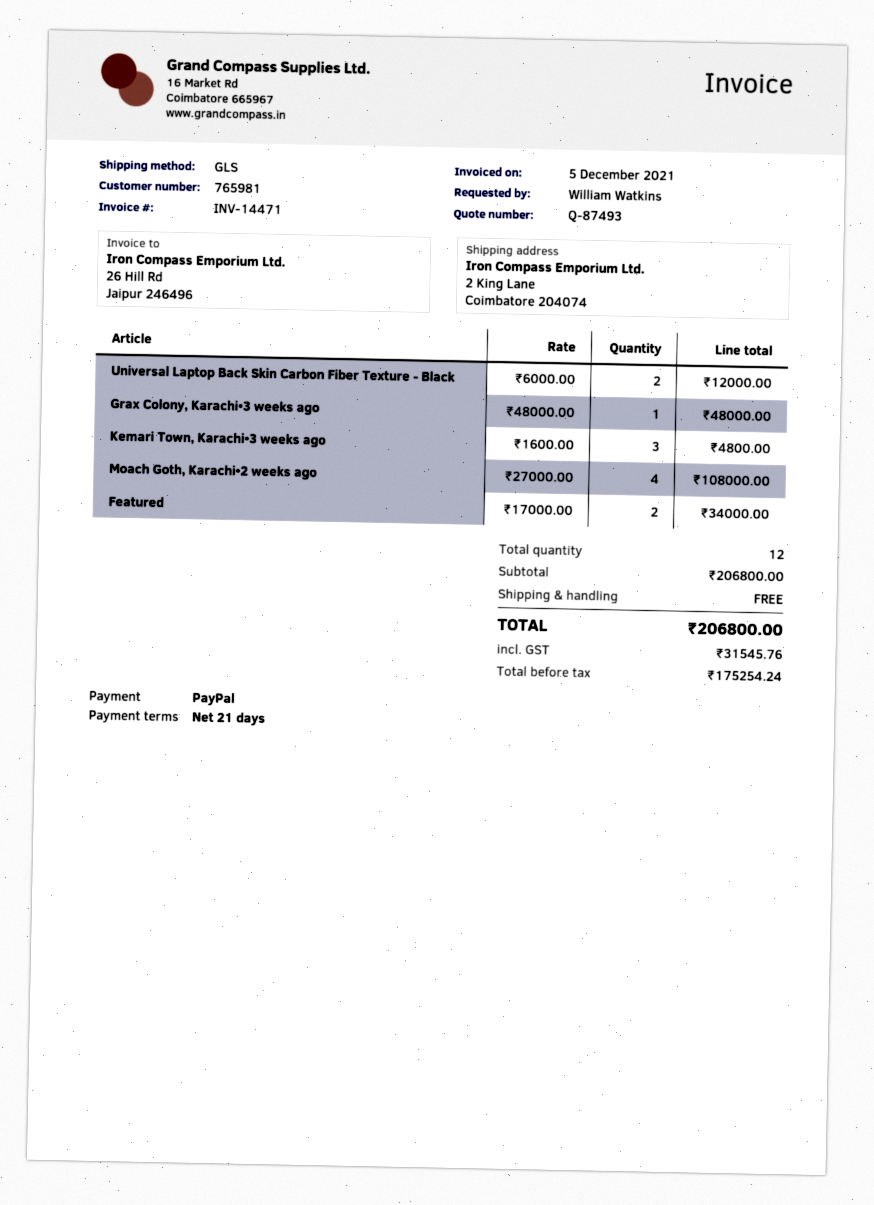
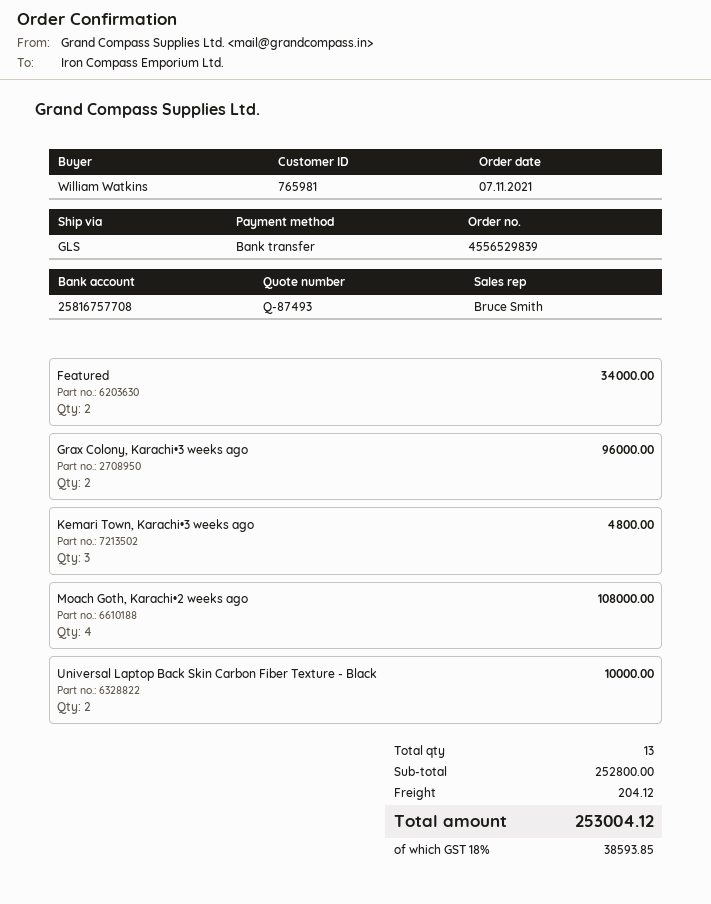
payment method: PayPal -> bank transfer
Universal Laptop Back Skin Carbon Fiber Texture - Black: 2 for 12000.00 -> 2 for 10000.00
Grax Colony, Karachi•3 weeks ago: 1 for 48000.00 -> 2 for 96000.00
total quantity: 12 -> 13
subtotal: 206800.00 -> 252800.00
shipping: 0.00 -> 204.12
tax: 31545.76 -> 38593.85
total: 206800.00 -> 253004.12

